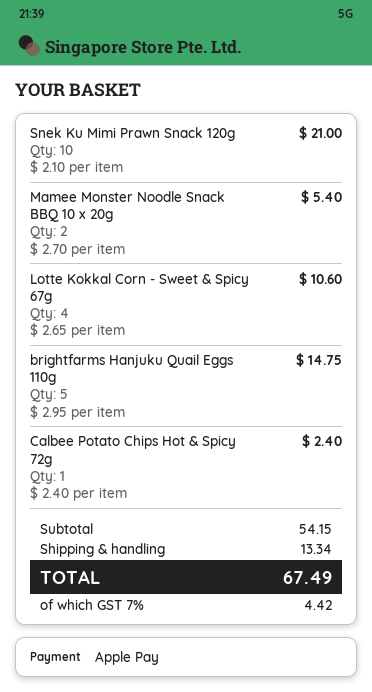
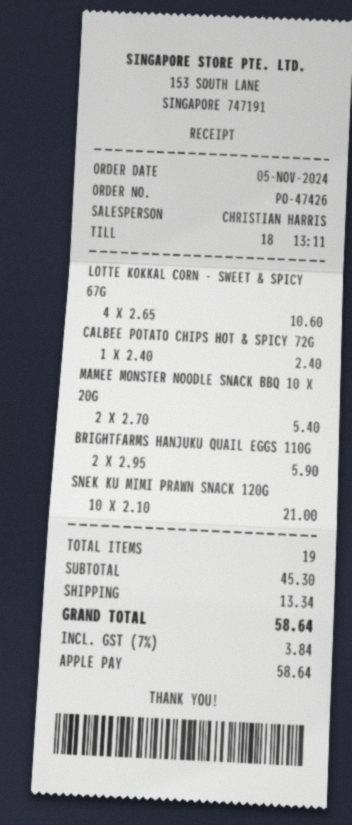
brightfarms Hanjuku Quail Eggs 110g: 5 x 2.95 = 14.75 -> 2 x 2.95 = 5.90
subtotal: 54.15 -> 45.30
tax: 7% = 4.42 -> 7% = 3.84
total: 67.49 -> 58.64

